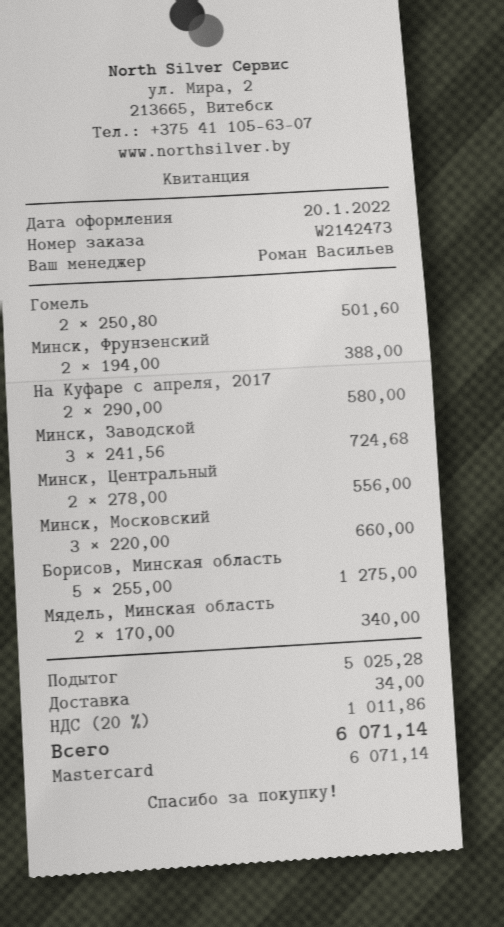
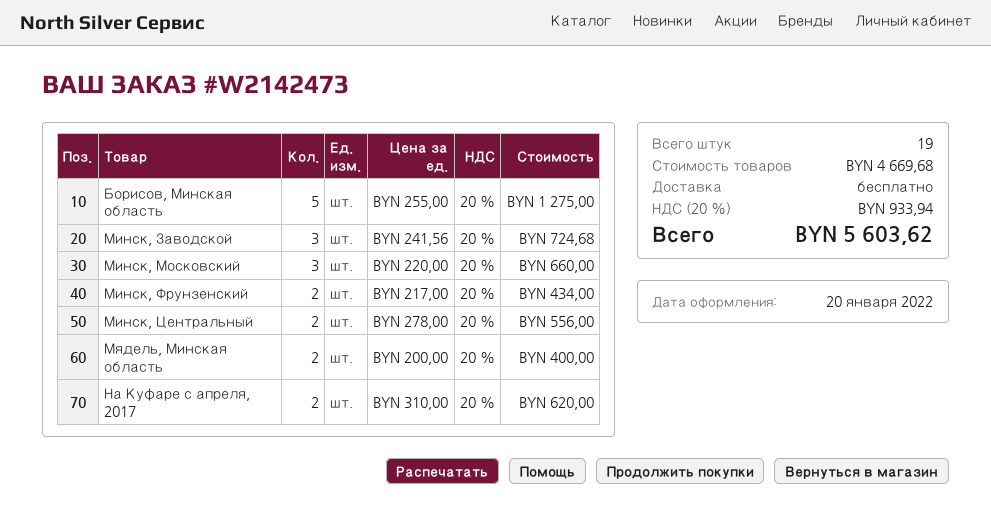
Гомель: 2 x 250.80 = 501.60 -> none
Минск, Фрунзенский: 2 x 194.00 = 388.00 -> 2 x 217.00 = 434.00
На Куфаре с апреля, 2017: 2 x 290.00 = 580.00 -> 2 x 310.00 = 620.00
Мядель, Минская область: 2 x 170.00 = 340.00 -> 2 x 200.00 = 400.00
subtotal: 5025.28 -> 4669.68
shipping: 34.00 -> 0.00
tax: 20% = 1011.86 -> 20% = 933.94
total: 6071.14 -> 5603.62

